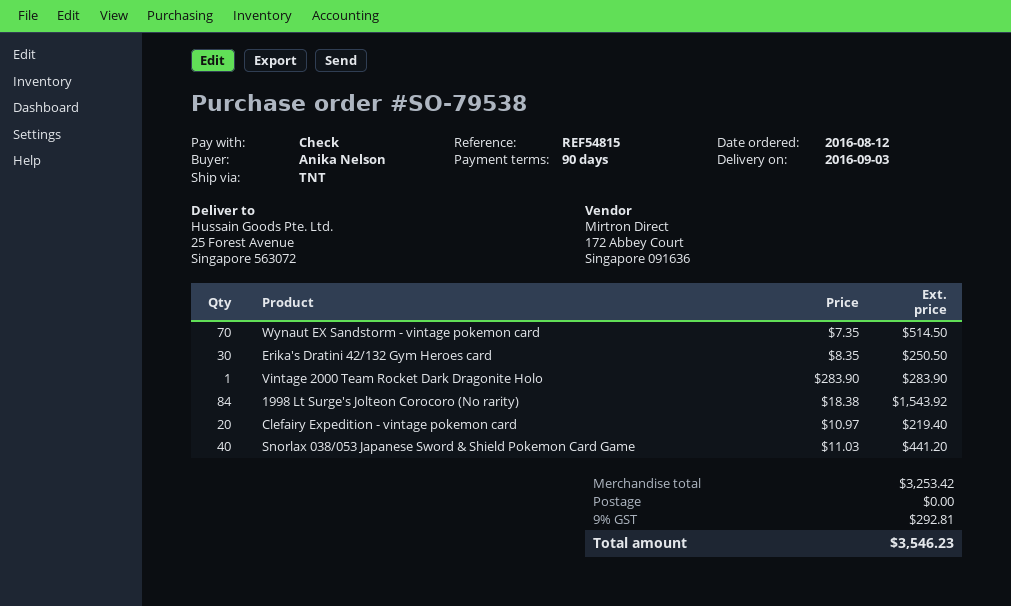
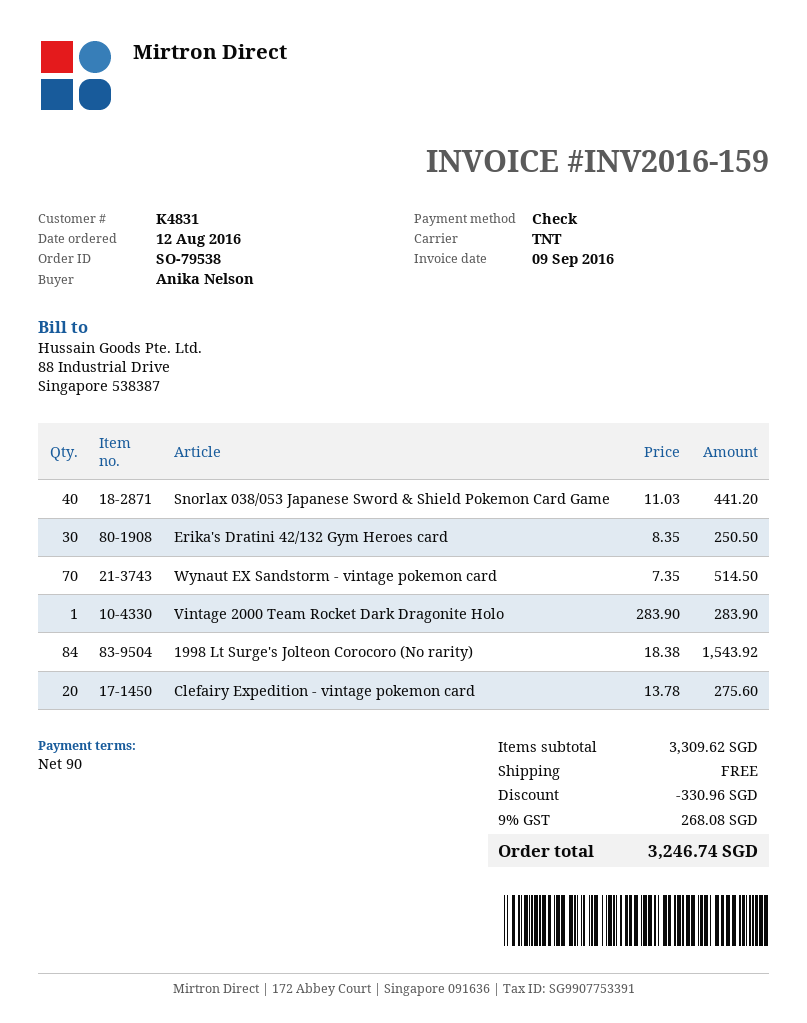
Clefairy Expedition - vintage pokemon card: 20 x 10.97 = 219.40 -> 20 x 13.78 = 275.60
subtotal: 3253.42 -> 3309.62
discount: none -> 330.96
tax: 9% = 292.81 -> 9% = 268.08
total: 3546.23 -> 3246.74

